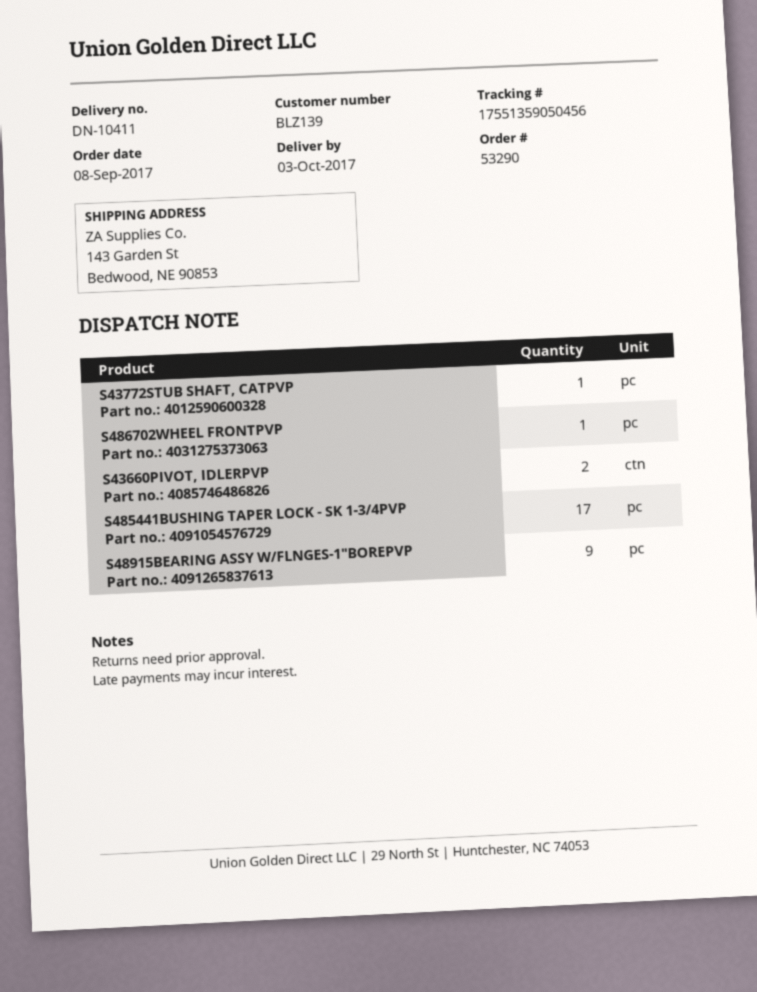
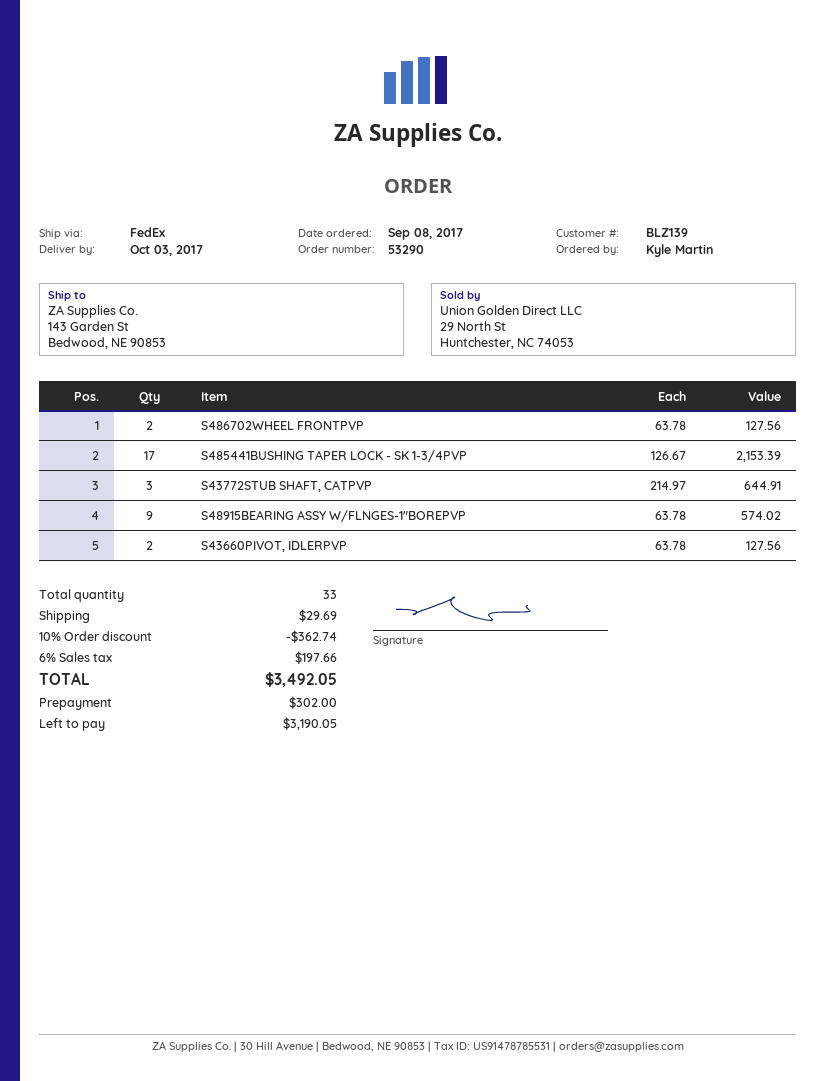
S43772STUB SHAFT, CATPVP: 1 -> 3
S486702WHEEL FRONTPVP: 1 -> 2

